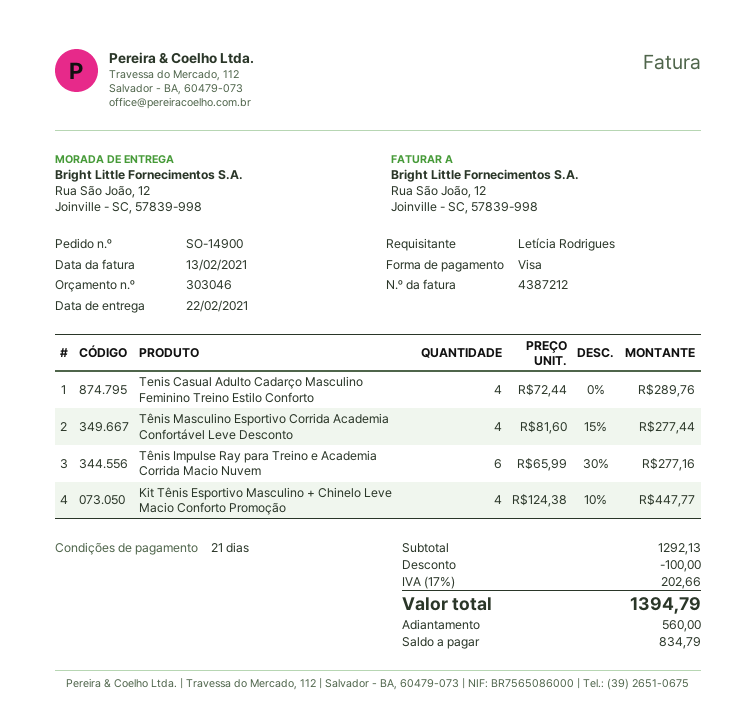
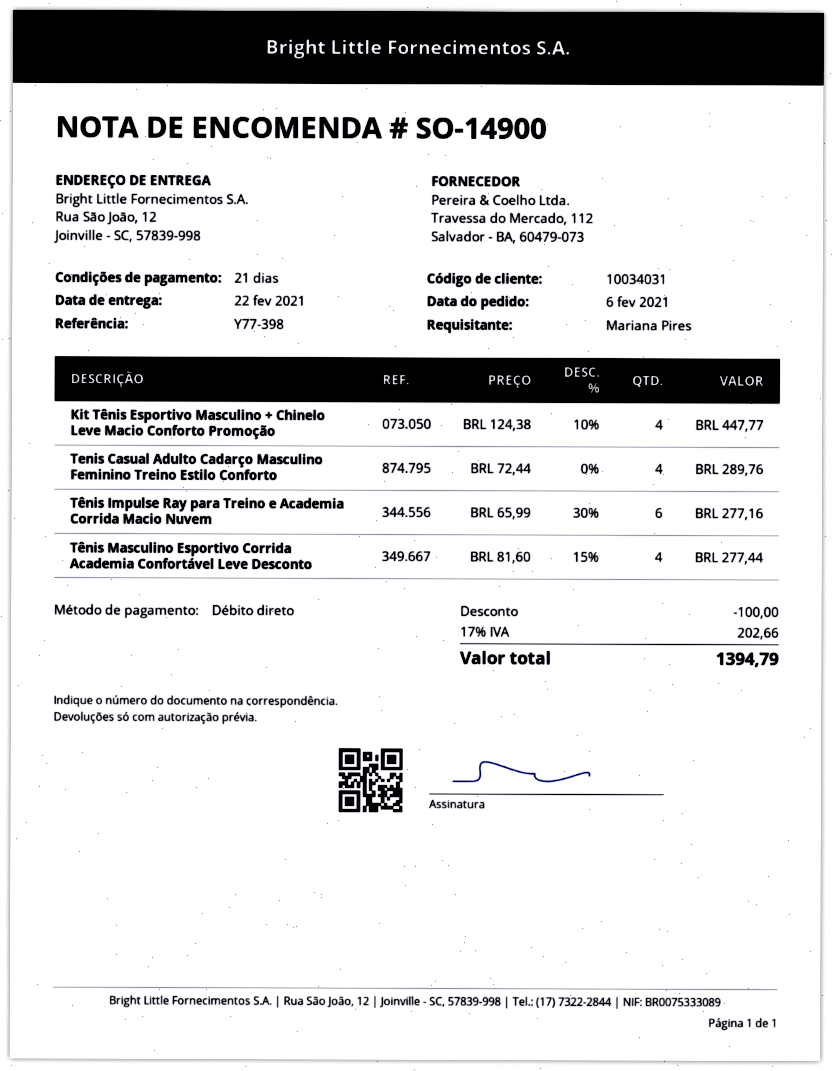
ordered by: Letícia Rodrigues -> Mariana Pires
payment method: Visa -> direct debit

